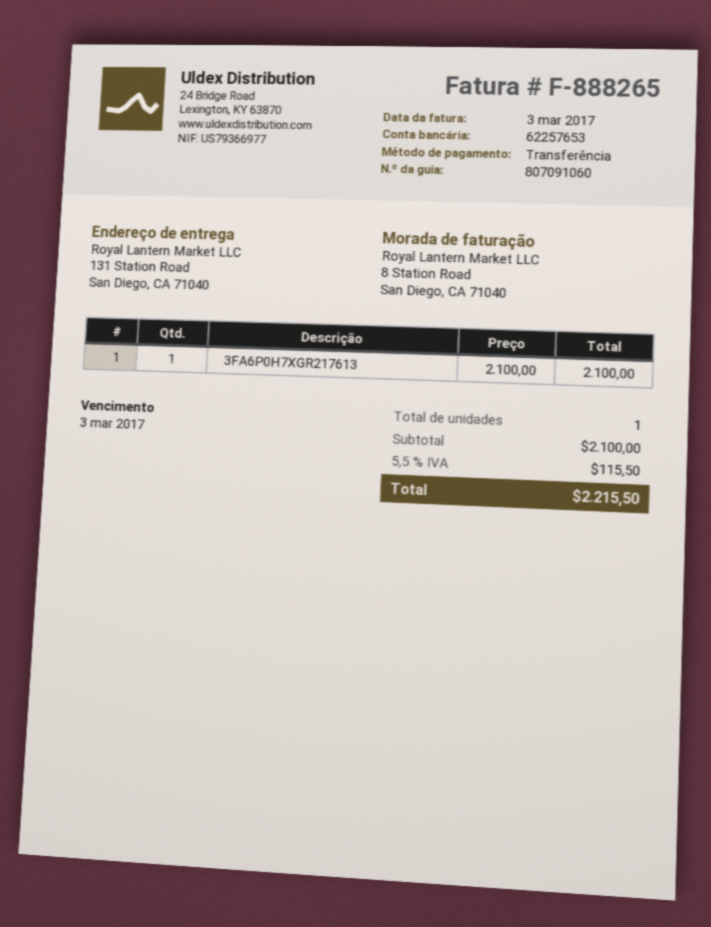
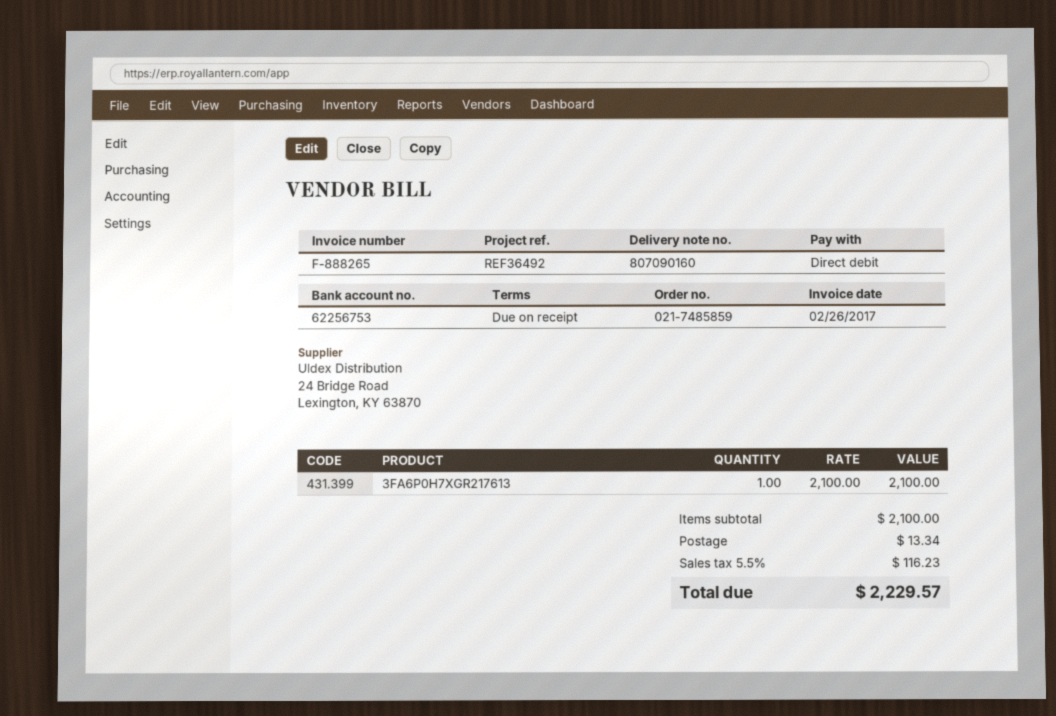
delivery note number: 807091060 -> 807090160
invoice date: 2017-03-03 -> 2017-02-26
payment method: bank transfer -> direct debit
bank account: 62257653 -> 62256753
shipping: none -> 13.34
tax: 5.5% = 115.50 -> 5.5% = 116.23
total: 2215.50 -> 2229.57

